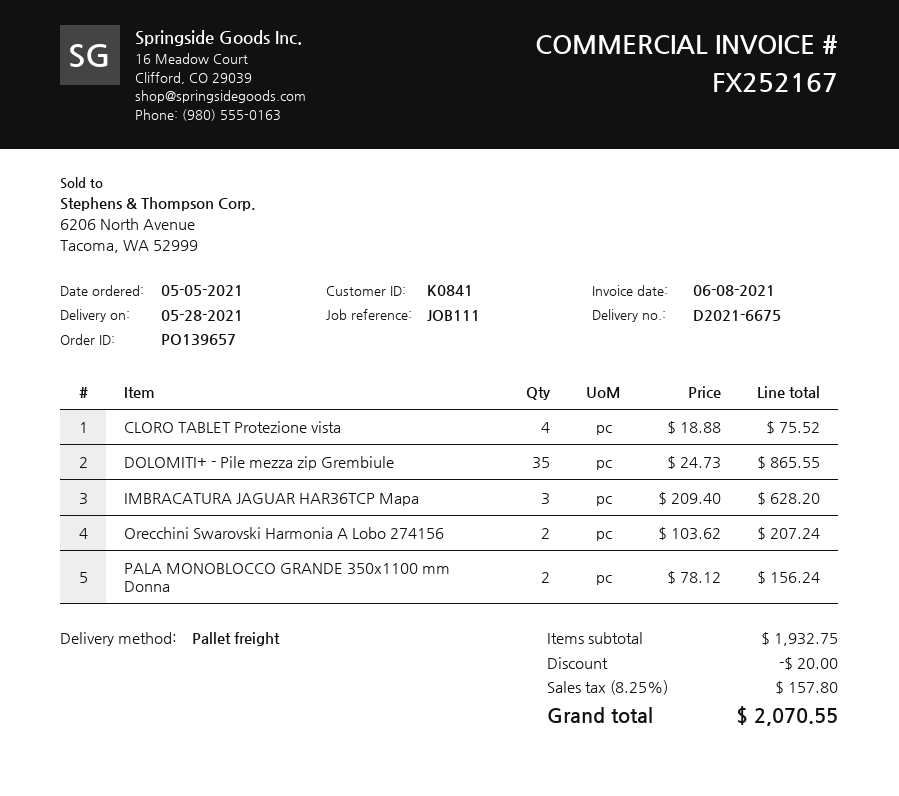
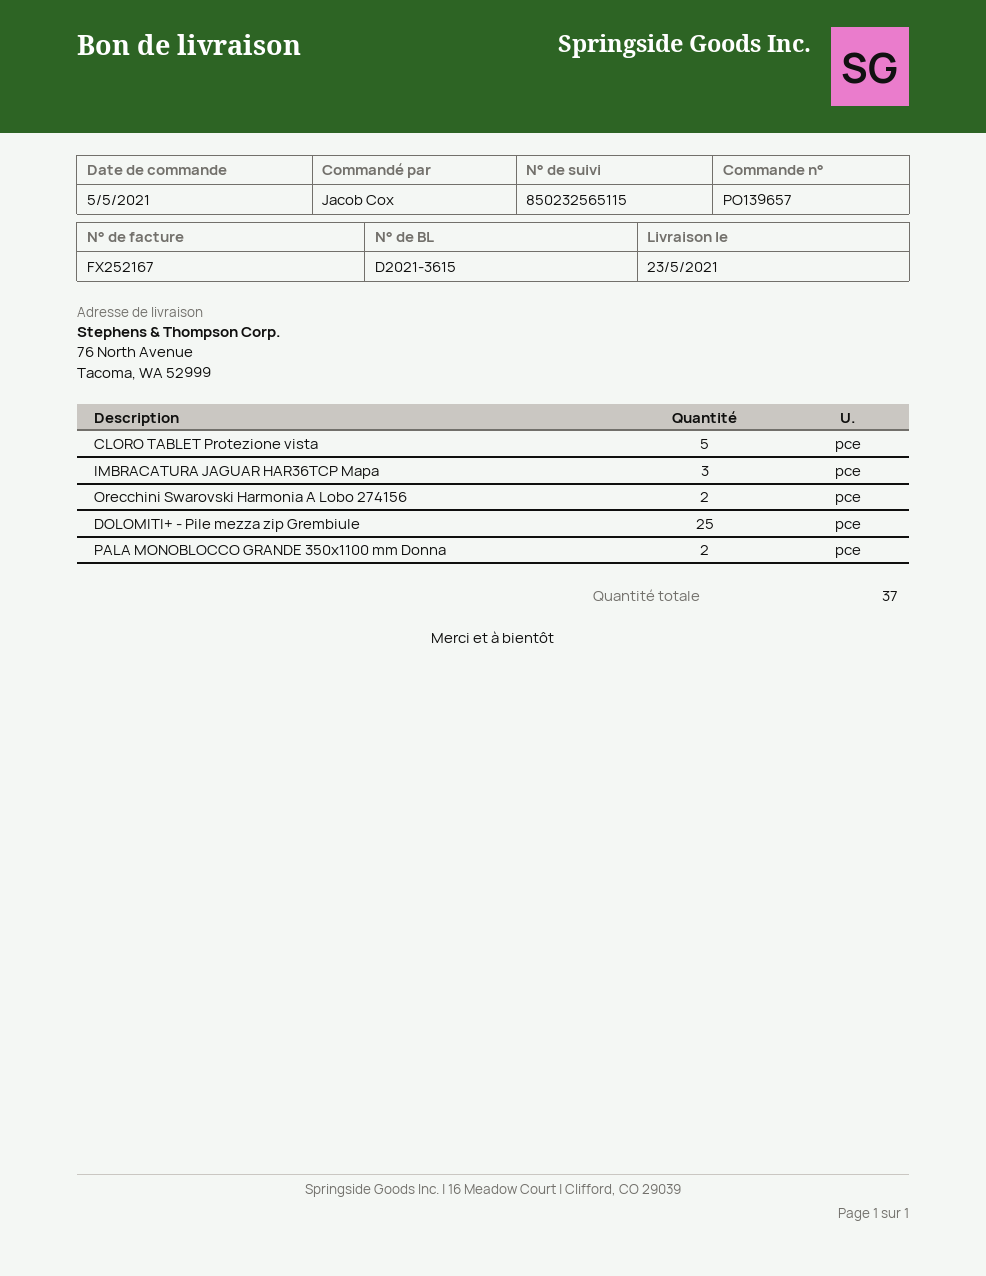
delivery note number: D2021-6675 -> D2021-3615
delivery date: 2021-05-28 -> 2021-05-23
CLORO TABLET Protezione vista: 4 -> 5
DOLOMITI+ - Pile mezza zip Grembiule: 35 -> 25

